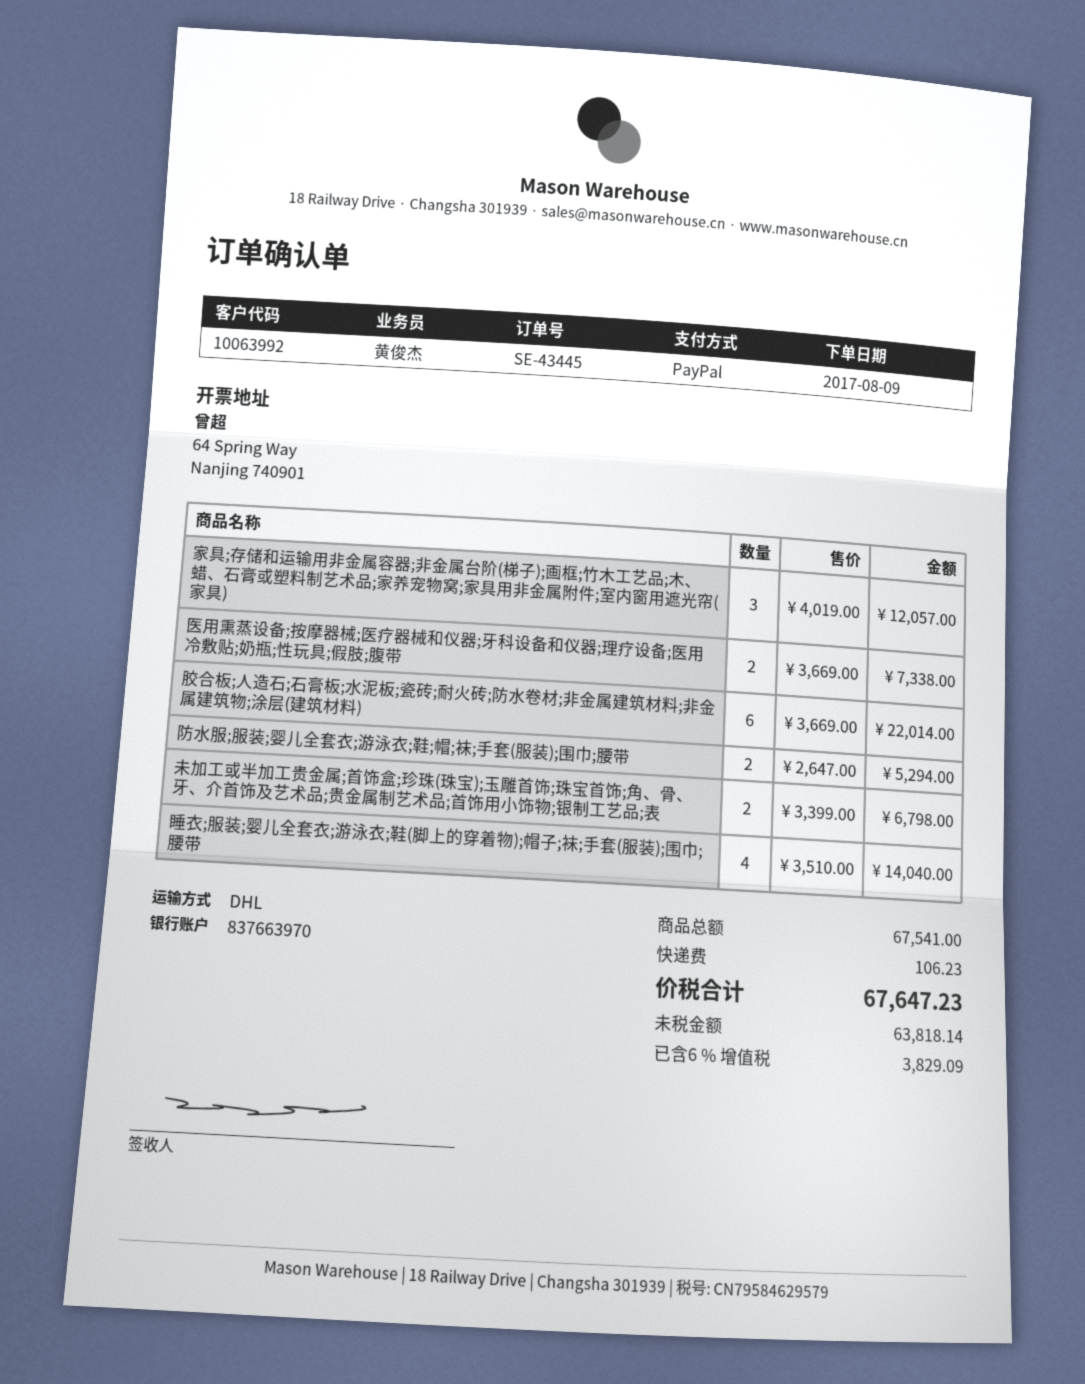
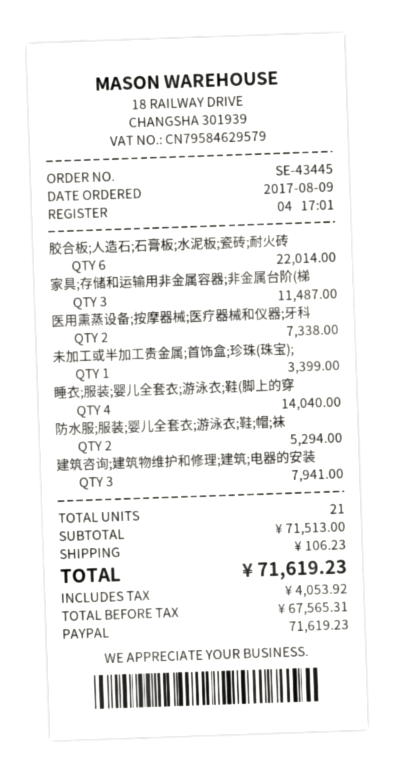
家具;存储和运输用非金属容器;非金属台阶(梯子);画框;竹木工艺品;木、蜡、石膏或塑料制艺术品;家养宠物窝;家具用非金属附件;室内窗用遮光帘(家具): 3 for 12057.00 -> 3 for 11487.00
未加工或半加工贵金属;首饰盒;珍珠(珠宝);玉雕首饰;珠宝首饰;角、骨、牙、介首饰及艺术品;贵金属制艺术品;首饰用小饰物;银制工艺品;表: 2 for 6798.00 -> 1 for 3399.00
建筑咨询;建筑物维护和修理;建筑;电器的安装: none -> 3 for 7941.00
subtotal: 67541.00 -> 71513.00
net: 63818.14 -> 67565.31
tax: 3829.09 -> 4053.92
total: 67647.23 -> 71619.23

